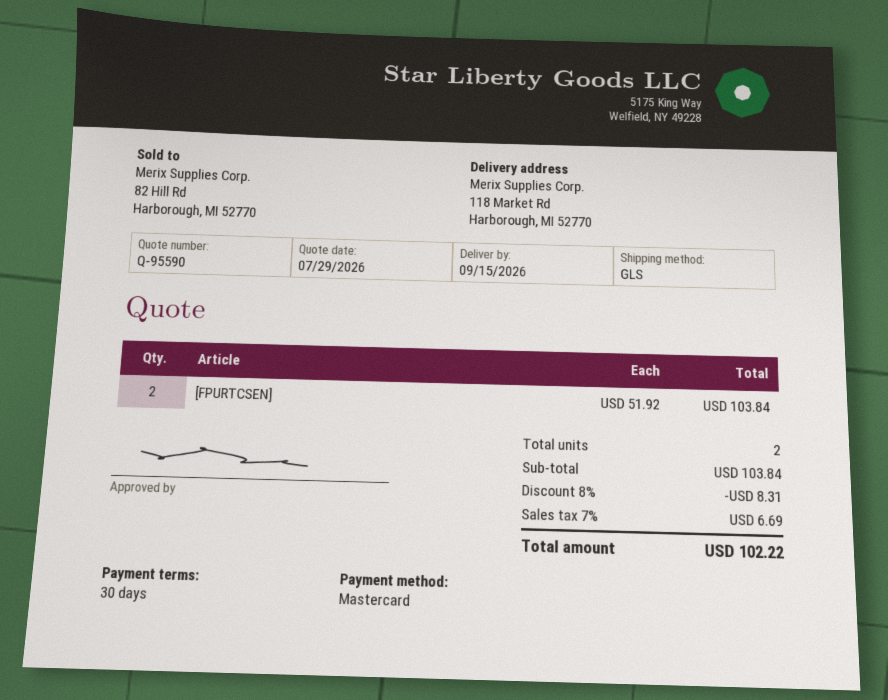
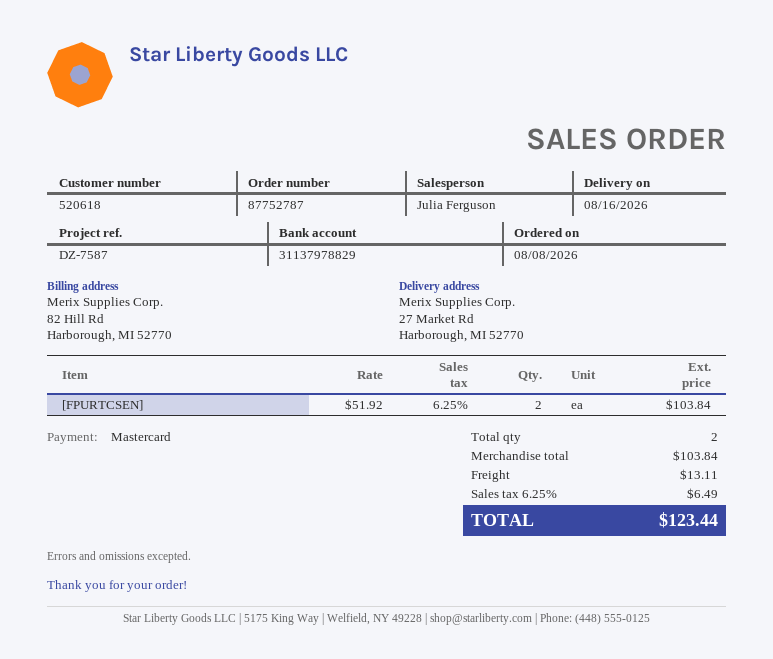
delivery date: 2026-09-15 -> 2026-08-16
ship to: 118 Market Rd, Harborough, MI 52770 -> 27 Market Rd, Harborough, MI 52770
discount: 8% = 8.31 -> none
shipping: none -> 13.11
tax: 7% = 6.69 -> 6.25% = 6.49
total: 102.22 -> 123.44

